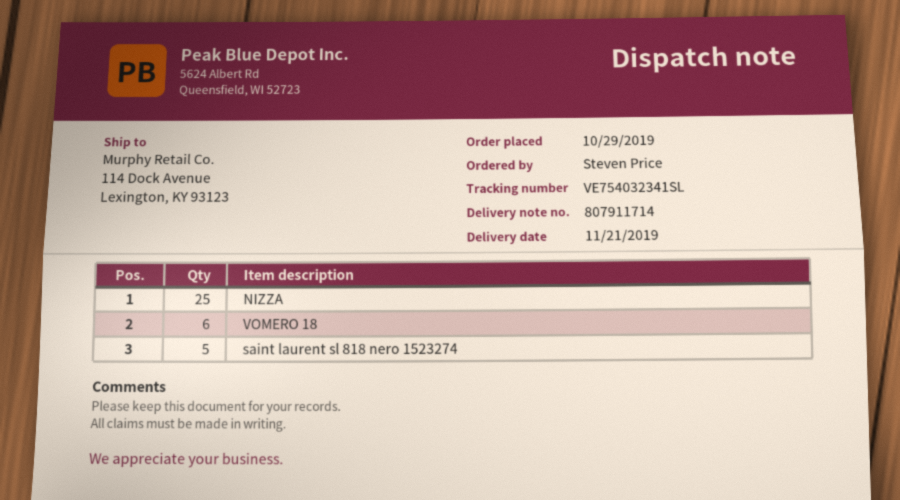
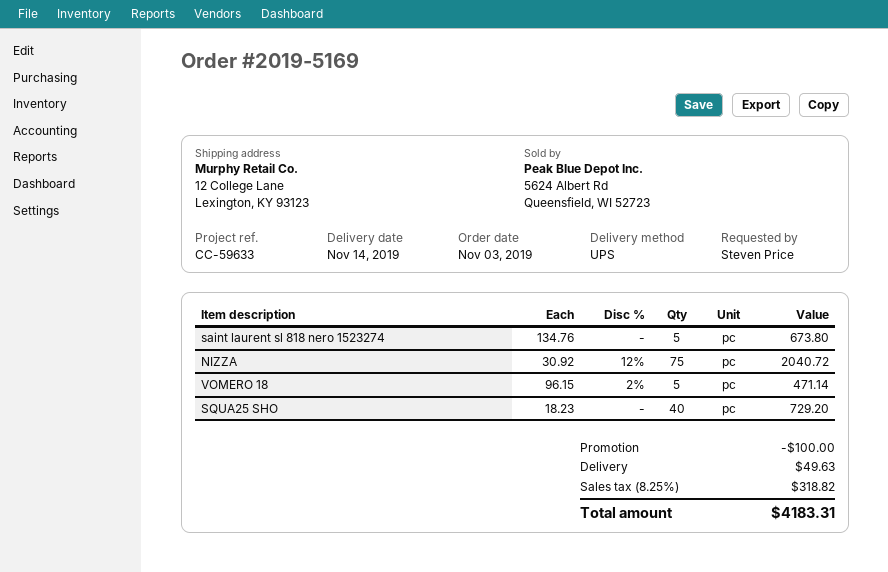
order date: 2019-10-29 -> 2019-11-03
delivery date: 2019-11-21 -> 2019-11-14
ship to: 114 Dock Avenue, Lexington, KY 93123 -> 12 College Lane, Lexington, KY 93123
NIZZA: 25 -> 75
VOMERO 18: 6 -> 5
SQUA25 SHO: none -> 40

